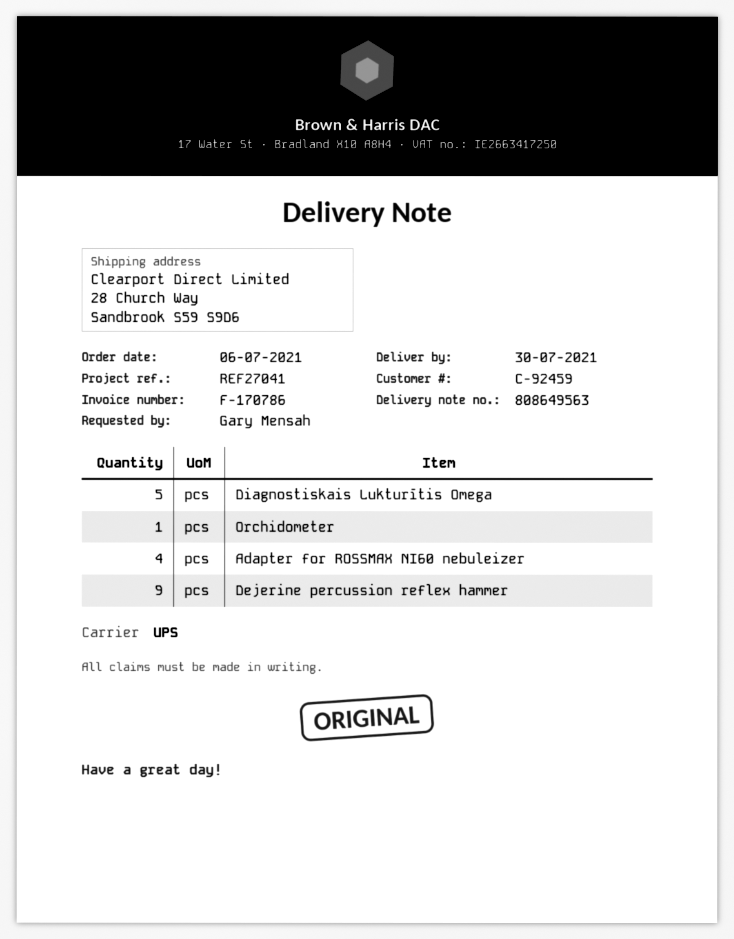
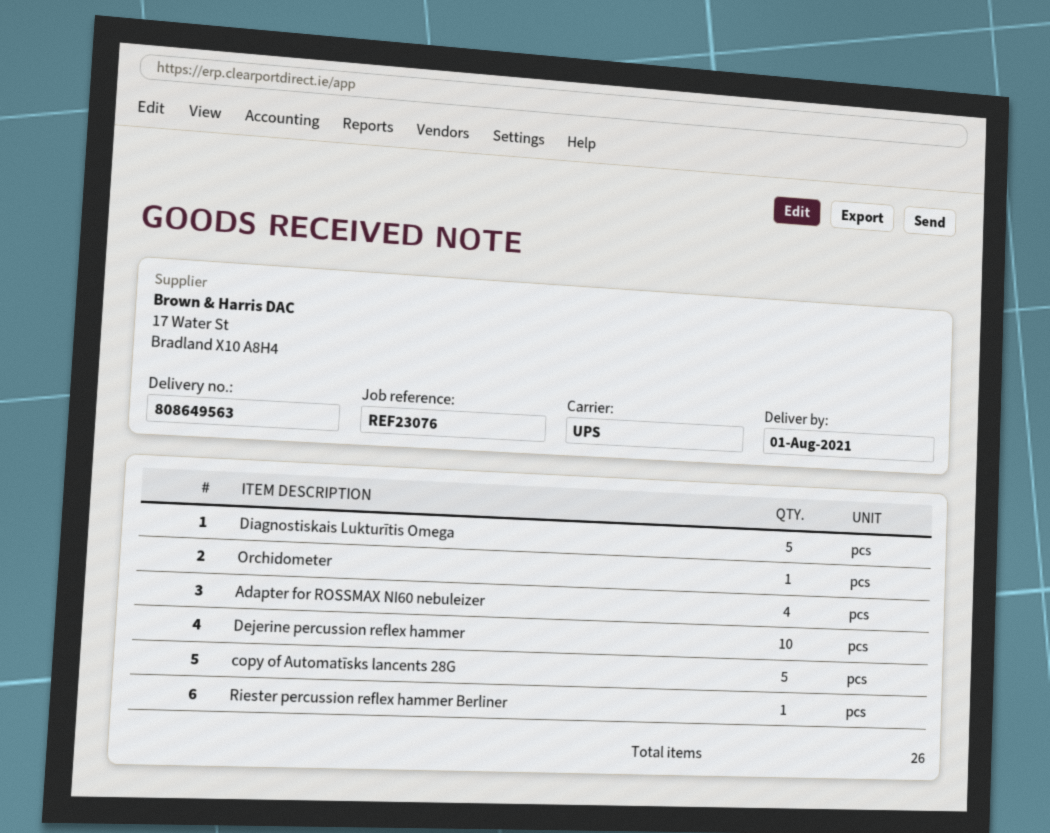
delivery date: 2021-07-30 -> 2021-08-01
reference: REF27041 -> REF23076
Dejerine percussion reflex hammer: 9 -> 10
copy of Automatīsks lancents 28G: none -> 5
Riester percussion reflex hammer Berliner: none -> 1

